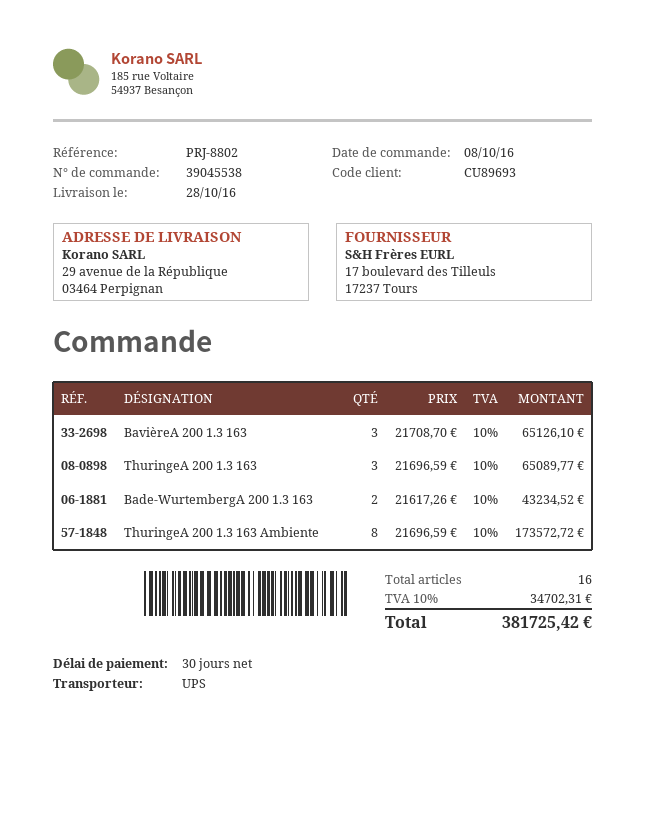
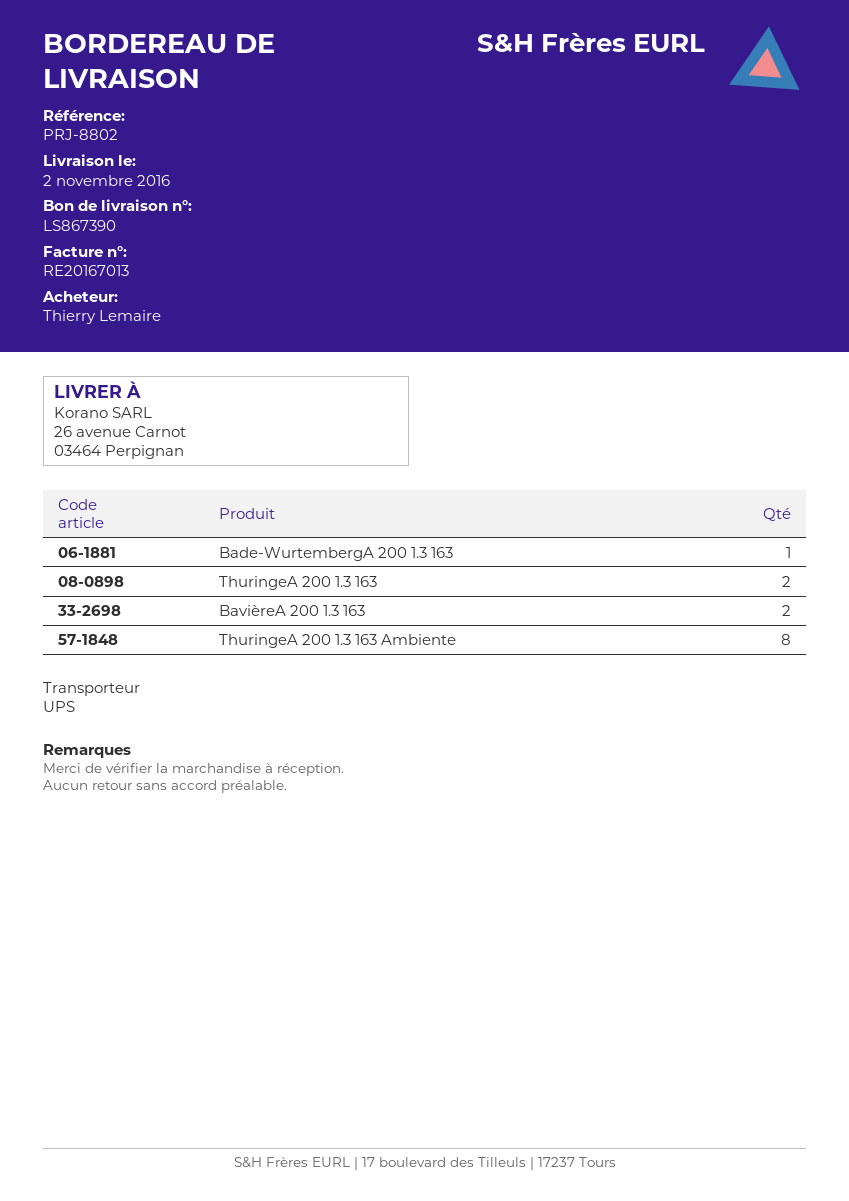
delivery date: 2016-10-28 -> 2016-11-02
ship to: 29 avenue de la République, 03464 Perpignan -> 26 avenue Carnot, 03464 Perpignan
BavièreA 200 1.3 163: 3 -> 2
ThuringeA 200 1.3 163: 3 -> 2
Bade-WurtembergA 200 1.3 163: 2 -> 1

